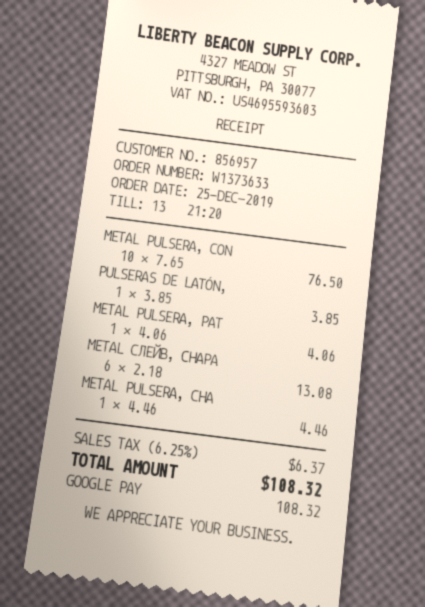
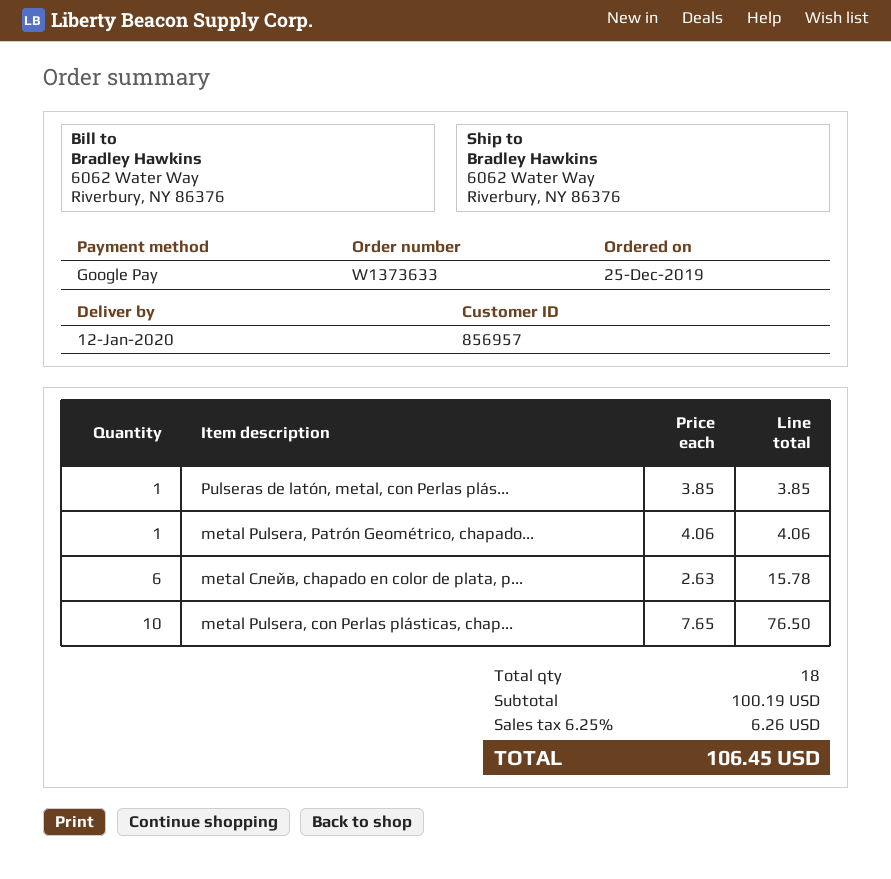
METAL CЛЕЙВ, CHAPA: 6 x 2.18 = 13.08 -> 6 x 2.63 = 15.78
METAL PULSERA, CHA: 1 x 4.46 = 4.46 -> none
tax: 6.25% = 6.37 -> 6.25% = 6.26
total: 108.32 -> 106.45

